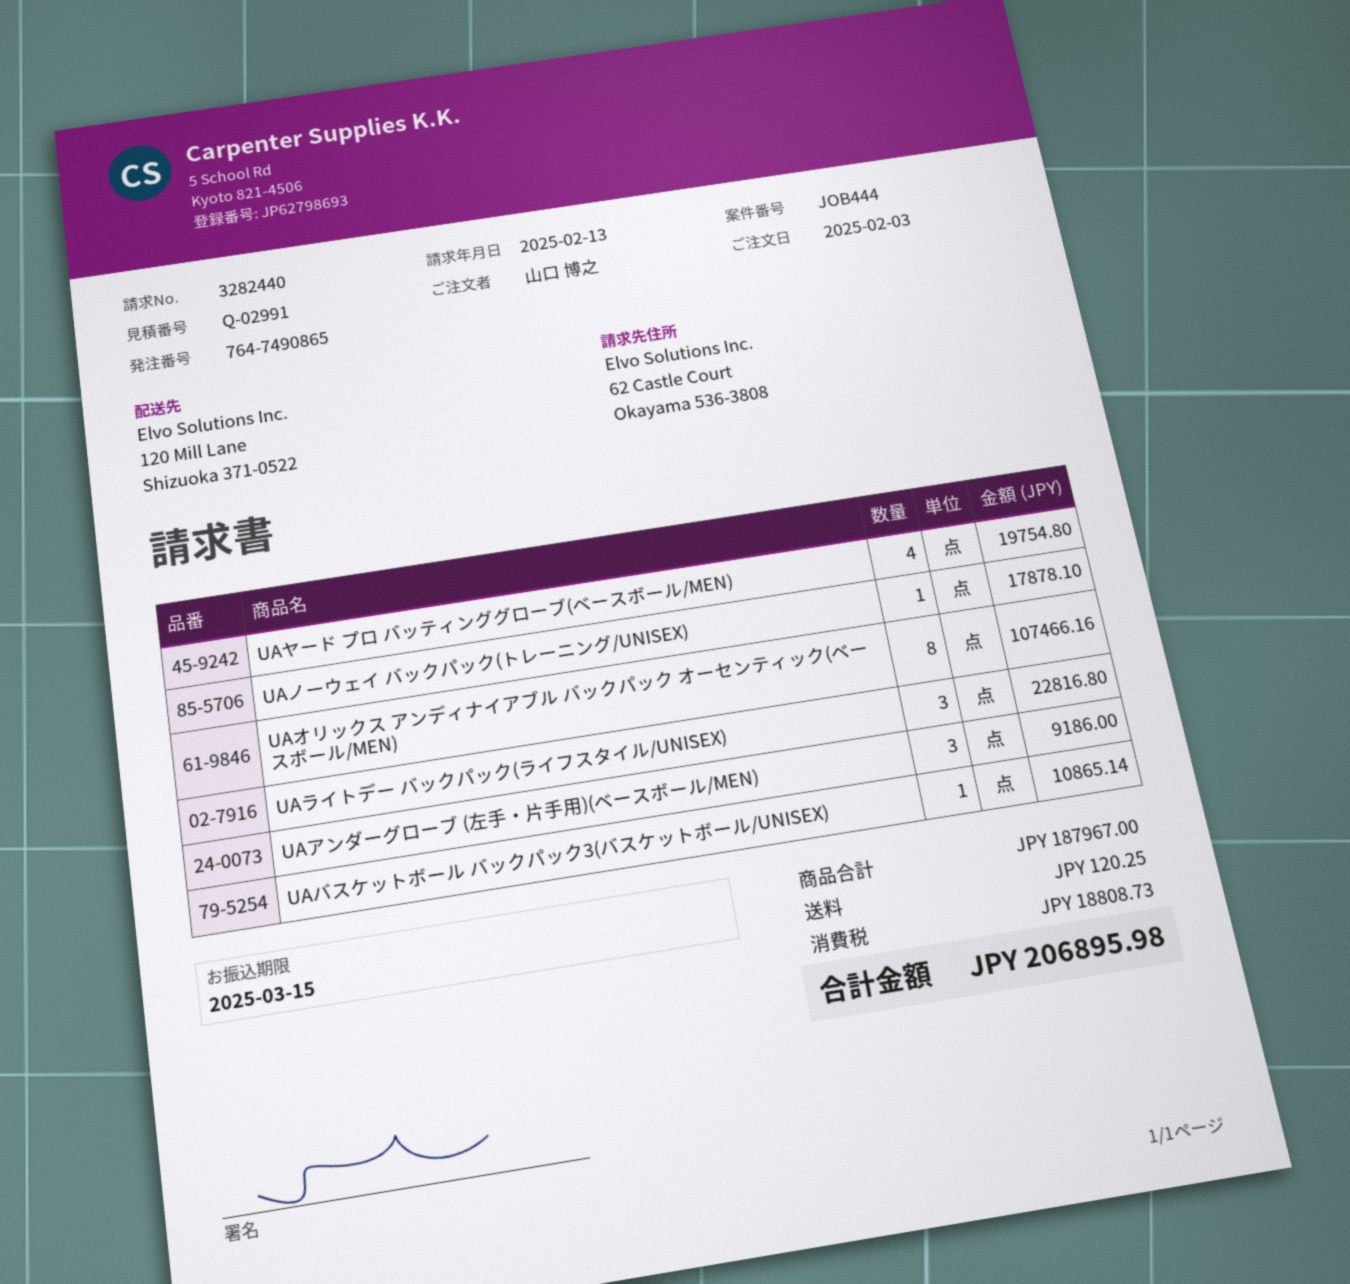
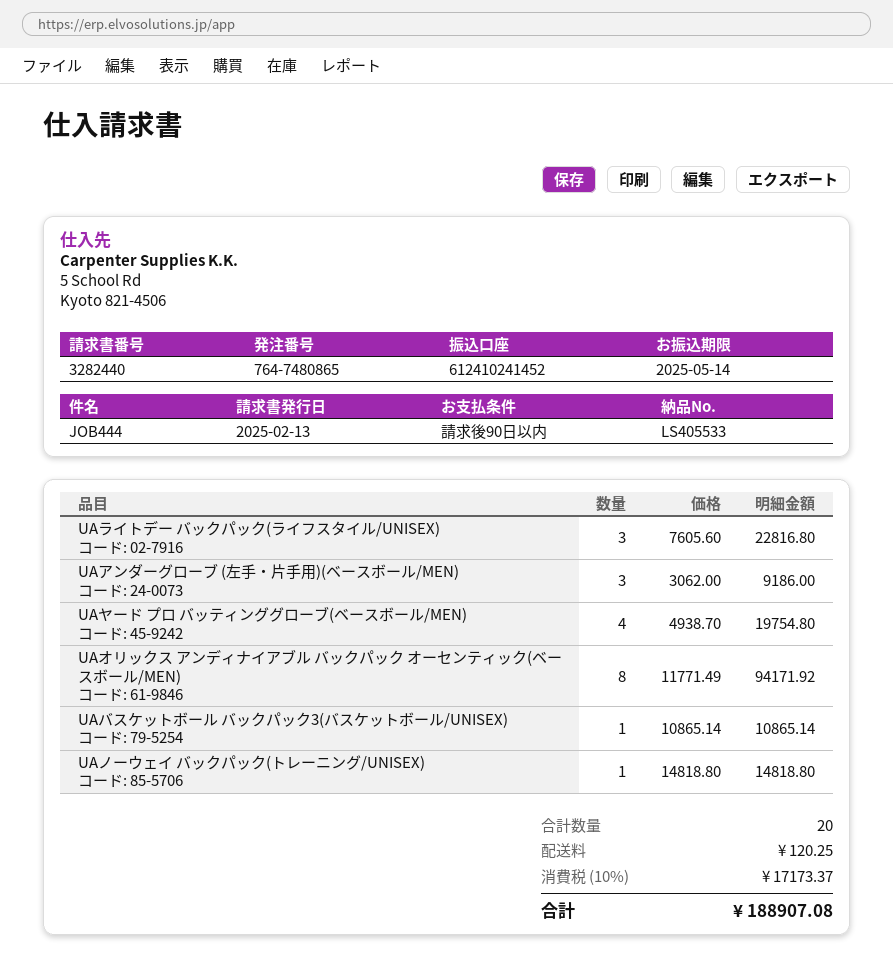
order number: 764-7490865 -> 764-7480865
due date: 2025-03-15 -> 2025-05-14
UAノーウェイ バックパック(トレーニング/UNISEX): 1 for 17878.10 -> 1 for 14818.80
UAオリックス アンディナイアブル バックパック オーセンティック(ベースボール/MEN): 8 for 107466.16 -> 8 for 94171.92
tax: 18808.73 -> 17173.37
total: 206895.98 -> 188907.08

